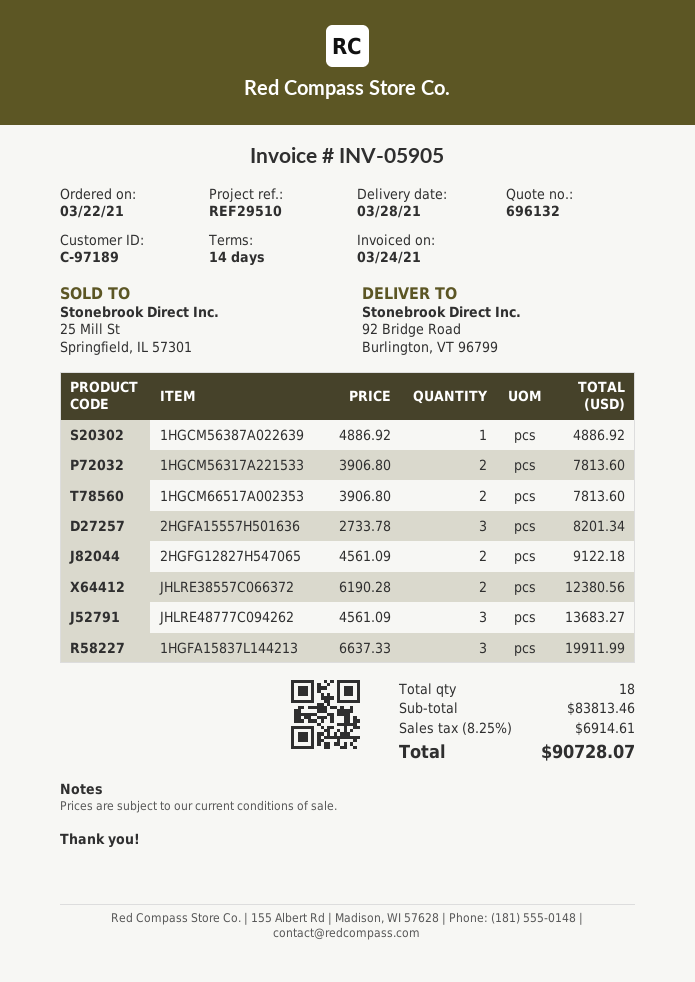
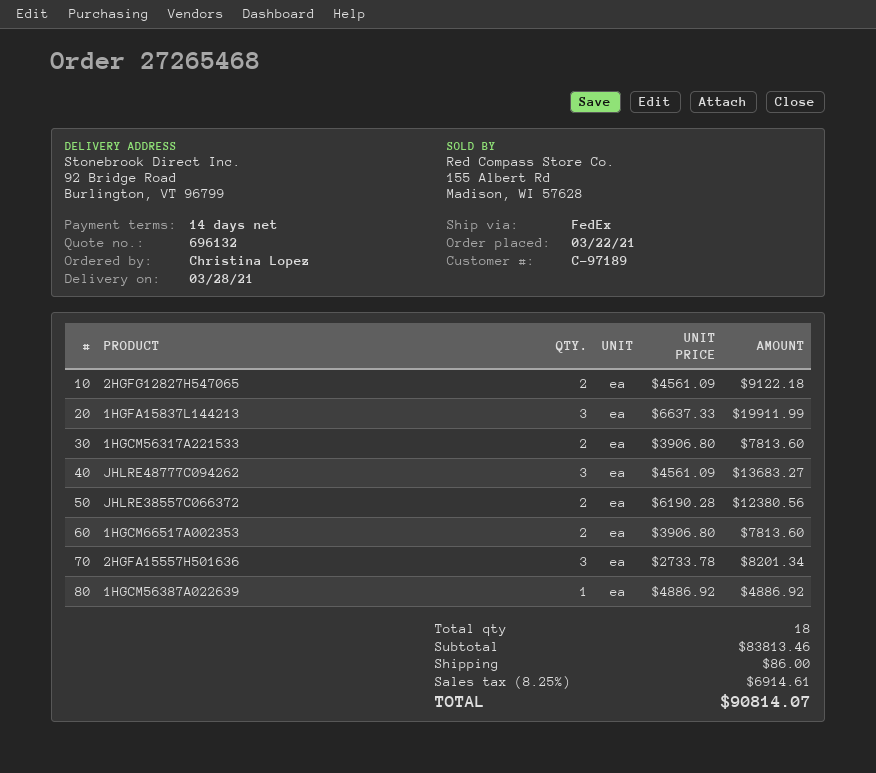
shipping: none -> 86.00
total: 90728.07 -> 90814.07

